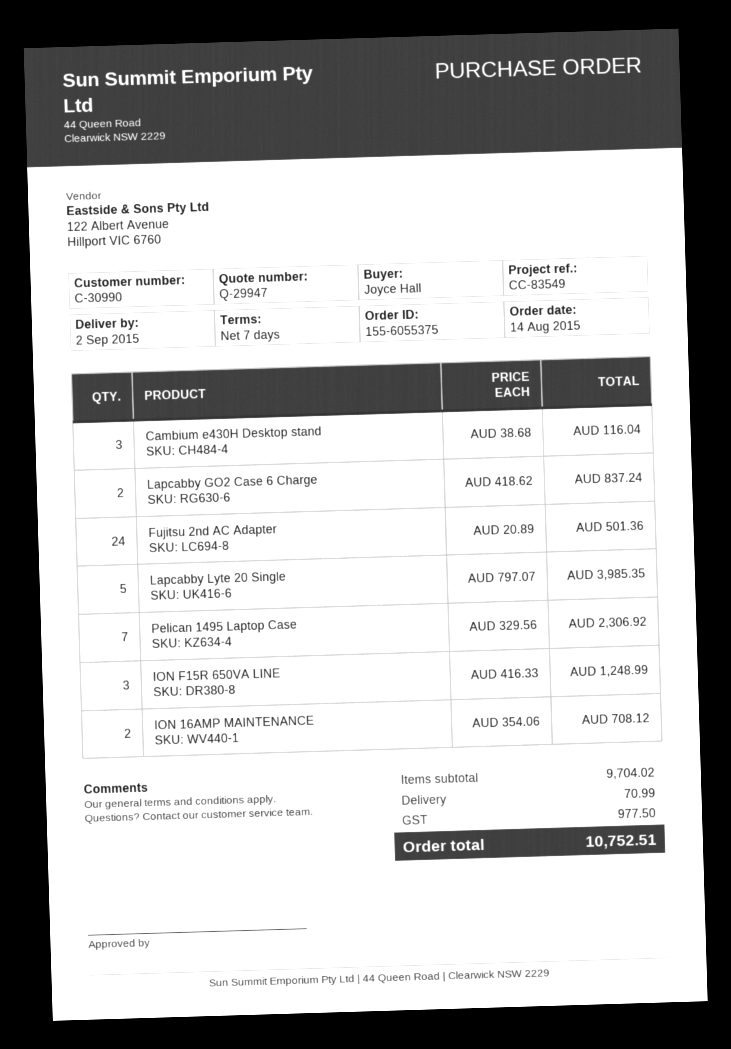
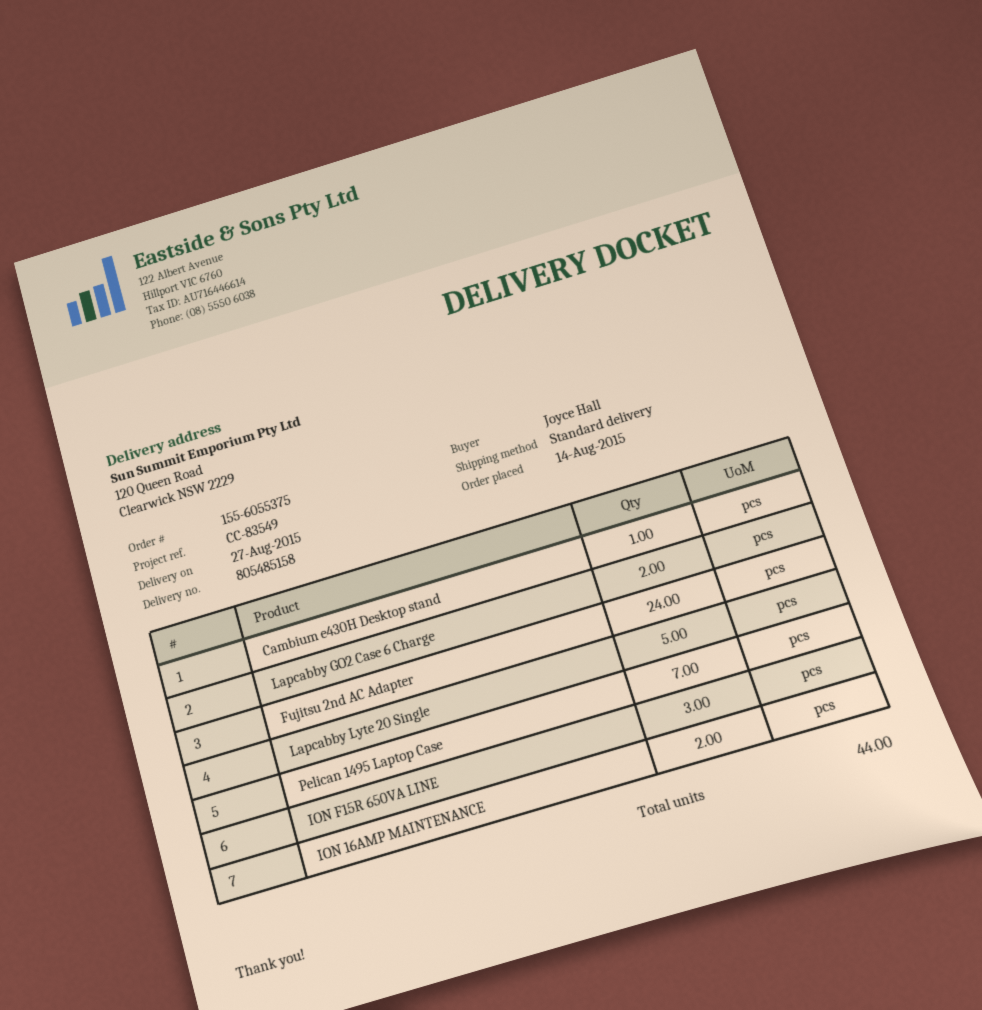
delivery date: 2015-09-02 -> 2015-08-27
Cambium e430H Desktop stand: 3 -> 1

